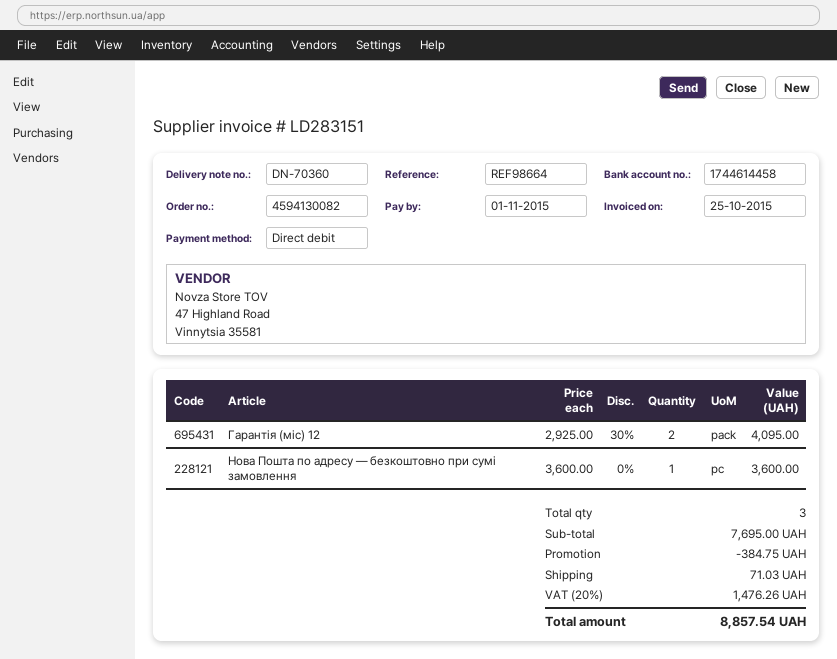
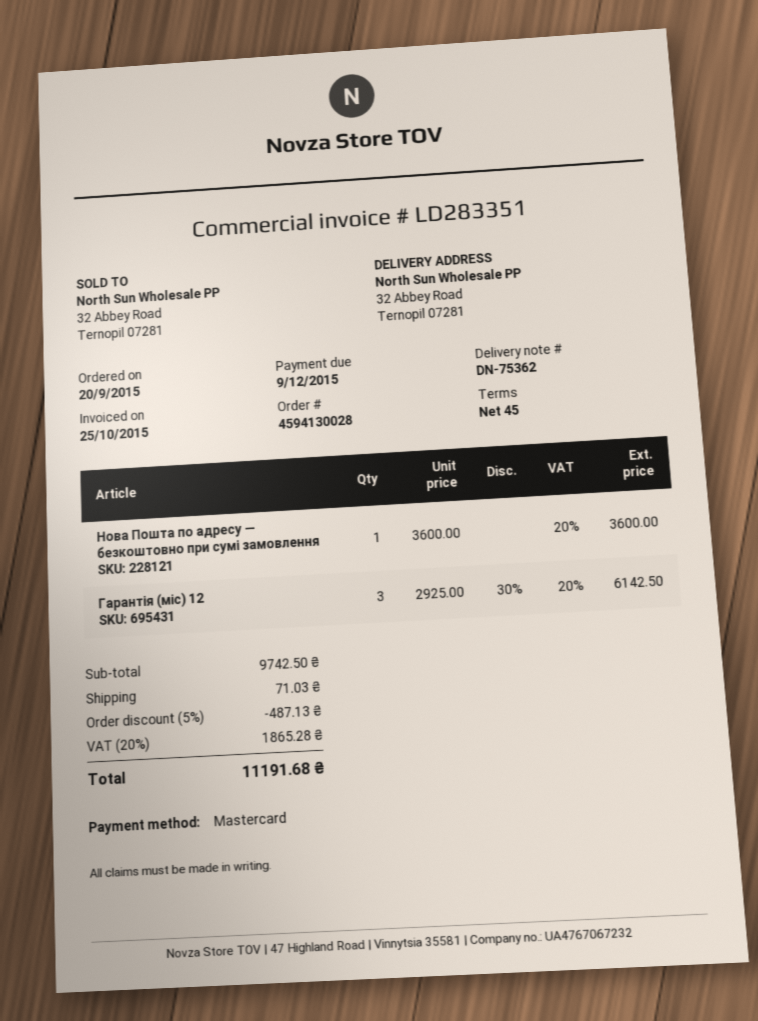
order number: 4594130082 -> 4594130028
delivery note number: DN-70360 -> DN-75362
invoice number: LD283151 -> LD283351
due date: 2015-11-01 -> 2015-12-09
payment method: direct debit -> Mastercard
Гарантія (міс) 12: 2 x 2925.00 - 30% = 4095.00 -> 3 x 2925.00 - 30% = 6142.50
subtotal: 7695.00 -> 9742.50
discount: 384.75 -> 487.13
tax: 20% = 1476.26 -> 20% = 1865.28
total: 8857.54 -> 11191.68

